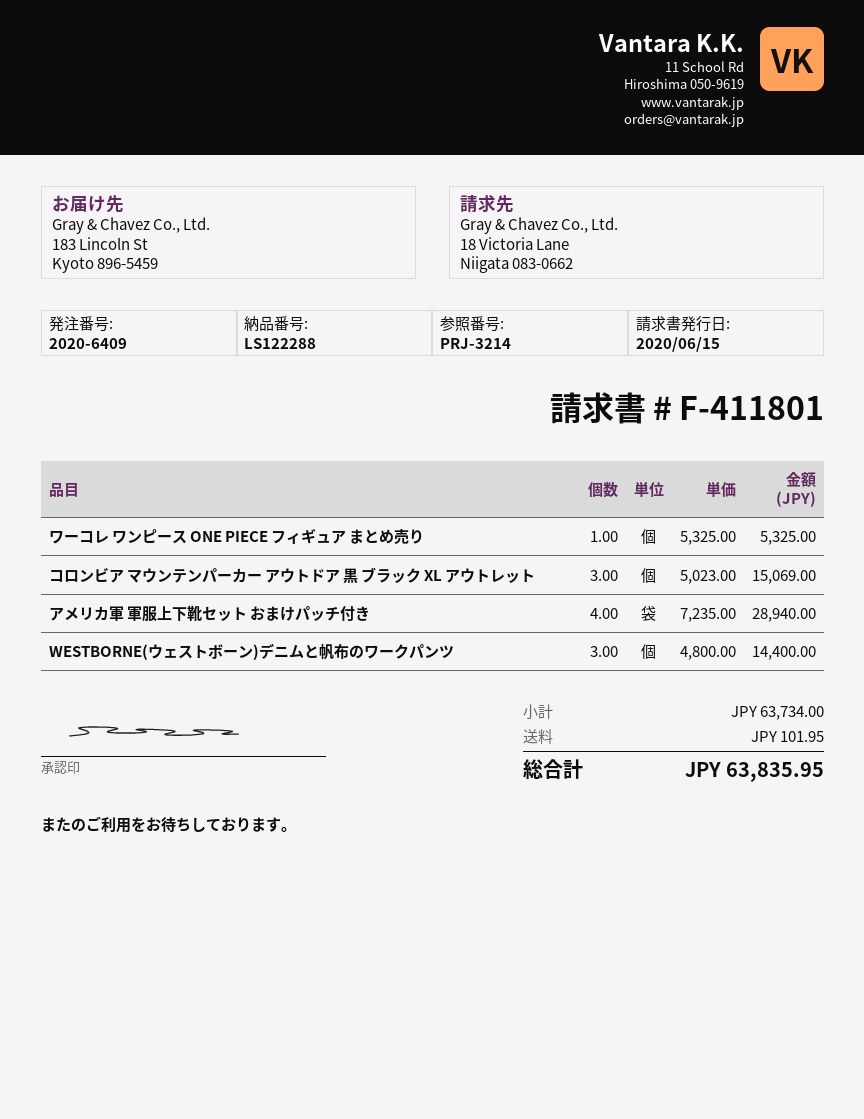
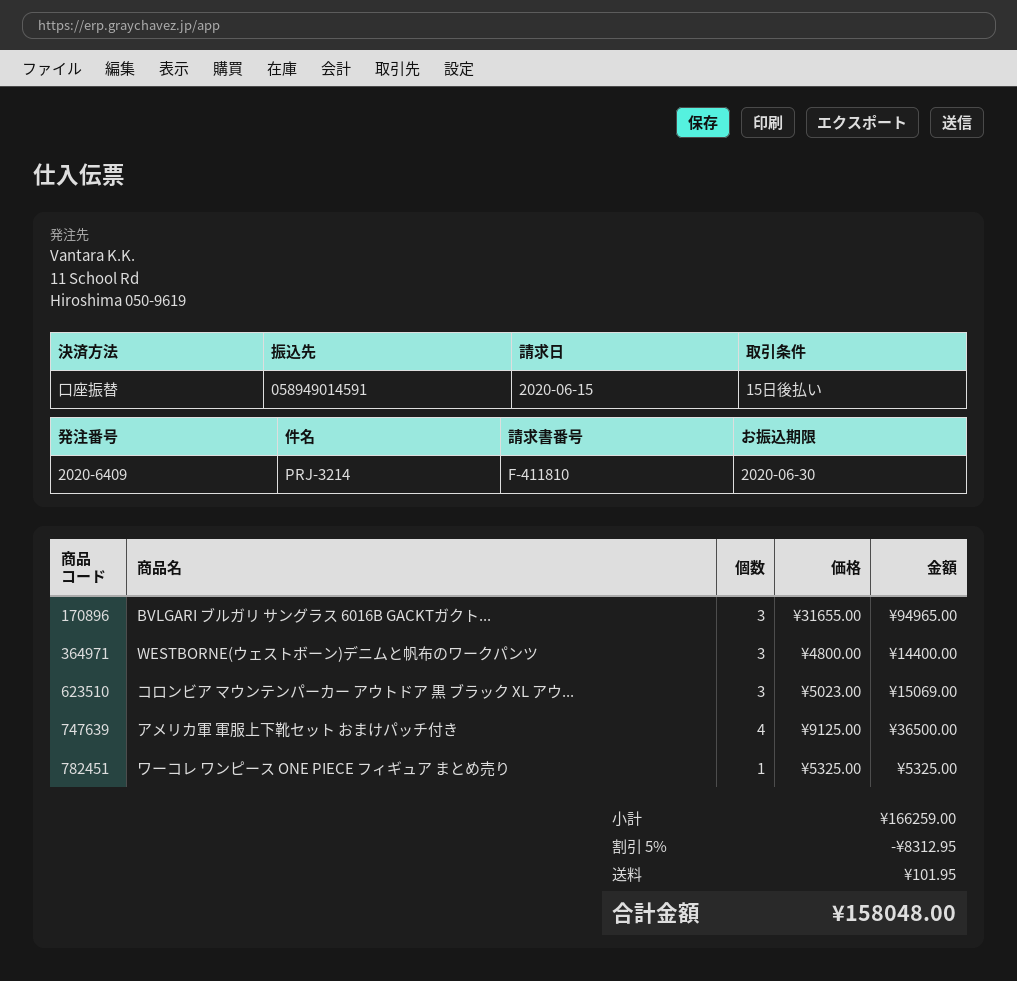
invoice number: F-411801 -> F-411810
アメリカ軍 軍服上下靴セット おまけパッチ付き: 4 x 7235.00 = 28940.00 -> 4 x 9125.00 = 36500.00
BVLGARI ブルガリ サングラス 6016B GACKTガクト...: none -> 3 x 31655.00 = 94965.00
subtotal: 63734.00 -> 166259.00
discount: none -> 5% = 8312.95
total: 63835.95 -> 158048.00

